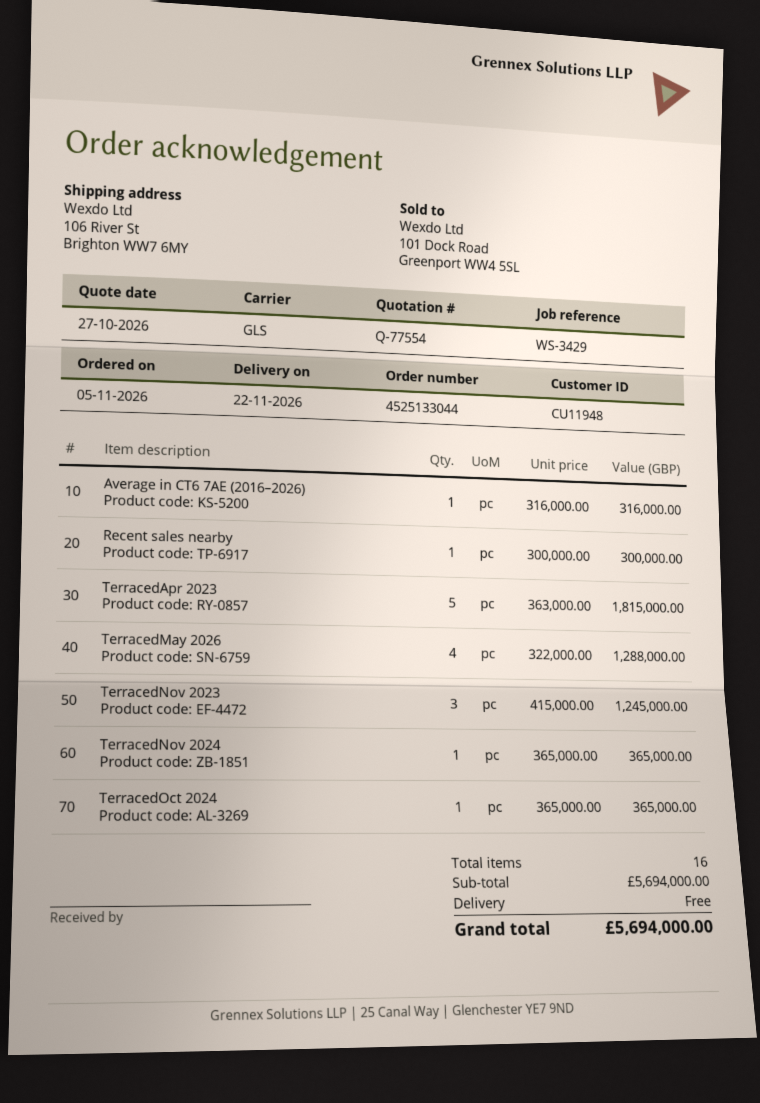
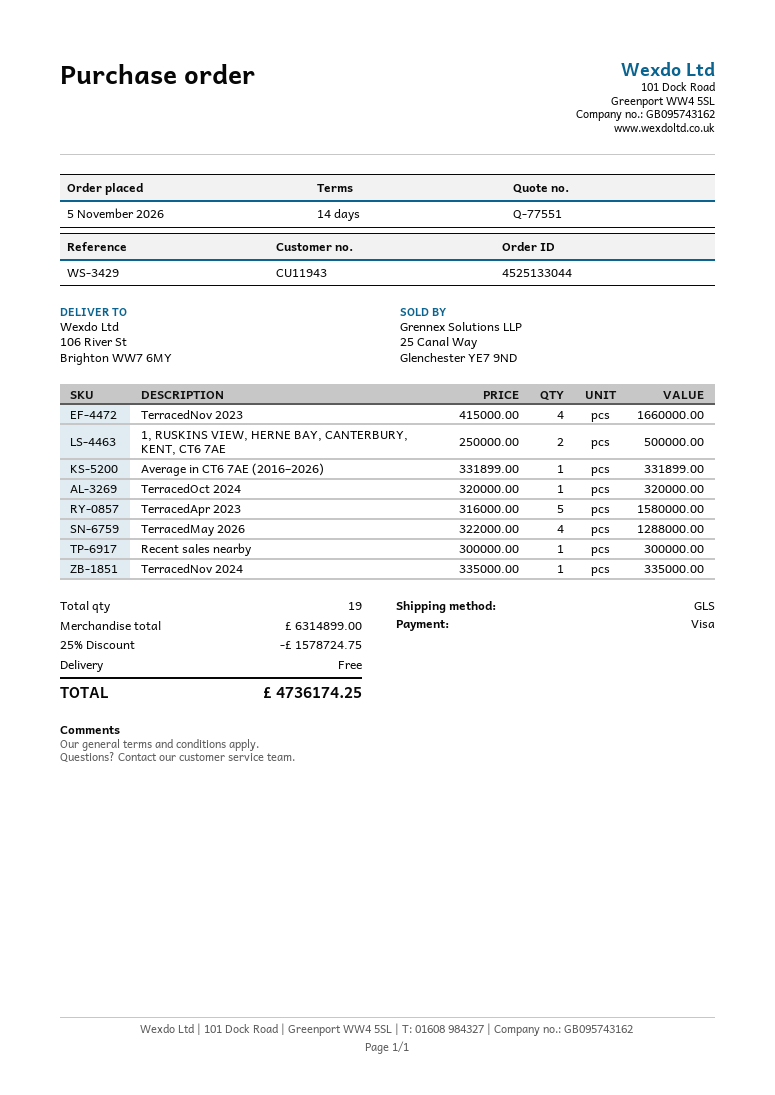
quote number: Q-77554 -> Q-77551
customer number: CU11948 -> CU11943
Average in CT6 7AE (2016–2026): 1 x 316000.00 = 316000.00 -> 1 x 331899.00 = 331899.00
TerracedApr 2023: 5 x 363000.00 = 1815000.00 -> 5 x 316000.00 = 1580000.00
TerracedNov 2023: 3 x 415000.00 = 1245000.00 -> 4 x 415000.00 = 1660000.00
TerracedNov 2024: 1 x 365000.00 = 365000.00 -> 1 x 335000.00 = 335000.00
TerracedOct 2024: 1 x 365000.00 = 365000.00 -> 1 x 320000.00 = 320000.00
1, RUSKINS VIEW, HERNE BAY, CANTERBURY, KENT, CT6 7AE: none -> 2 x 250000.00 = 500000.00
total quantity: 16 -> 19
subtotal: 5694000.00 -> 6314899.00
discount: none -> 25% = 1578724.75
total: 5694000.00 -> 4736174.25

